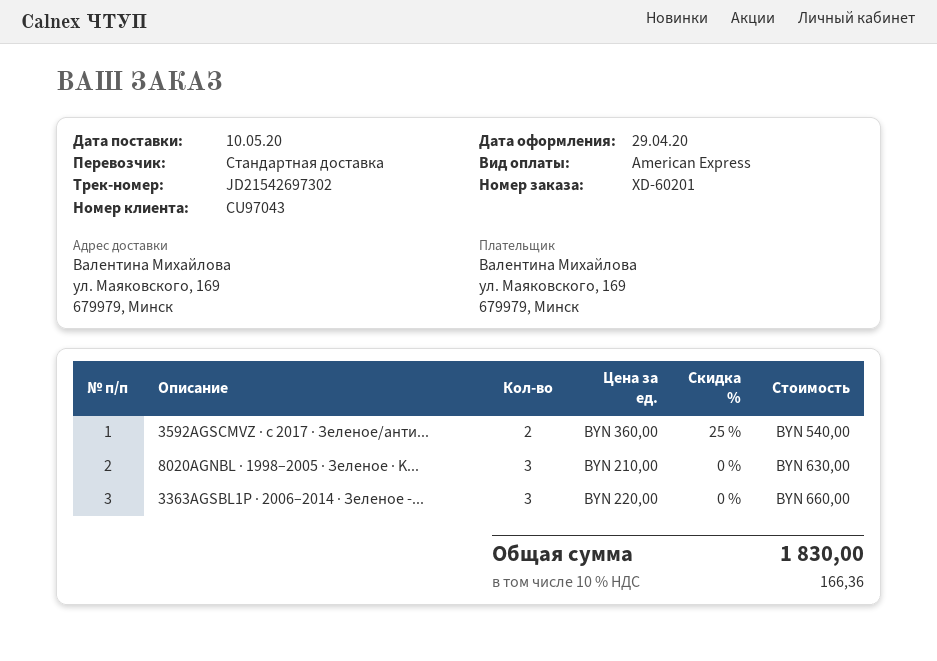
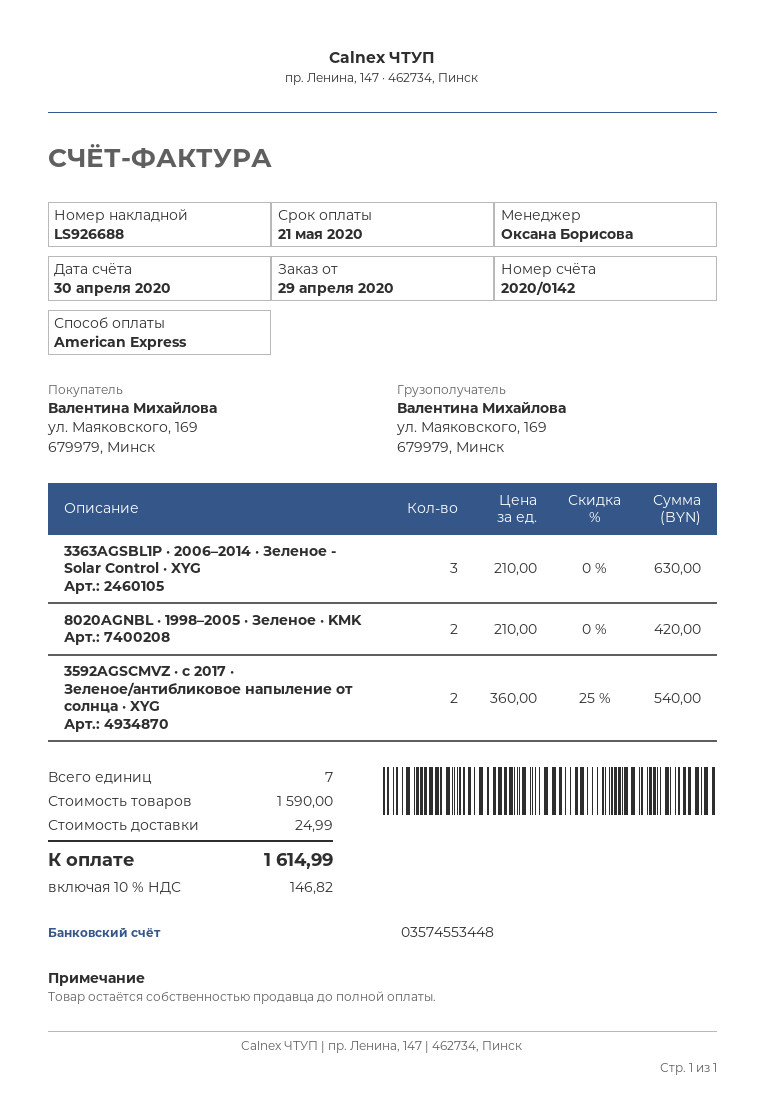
8020AGNBL · 1998–2005 · Зеленое · K...: 3 x 210.00 = 630.00 -> 2 x 210.00 = 420.00
3363AGSBL1P · 2006–2014 · Зеленое -...: 3 x 220.00 = 660.00 -> 3 x 210.00 = 630.00
shipping: none -> 24.99
tax: 10% = 166.36 -> 10% = 146.82
total: 1830.00 -> 1614.99

